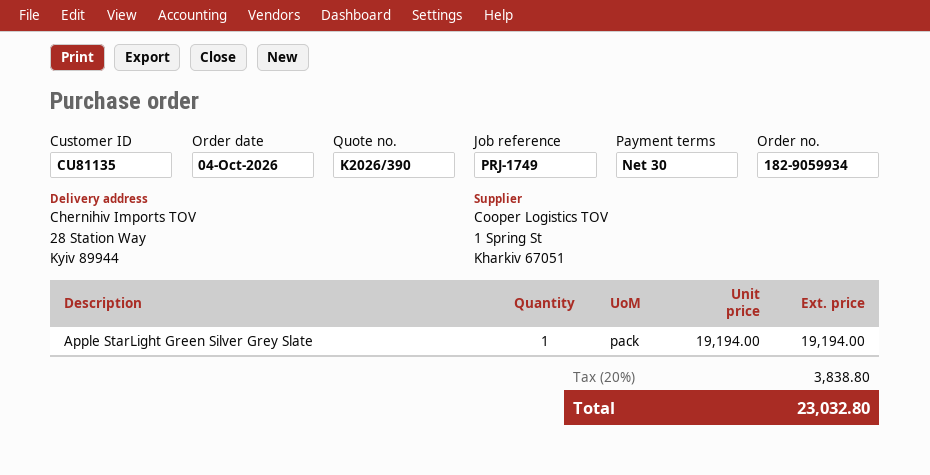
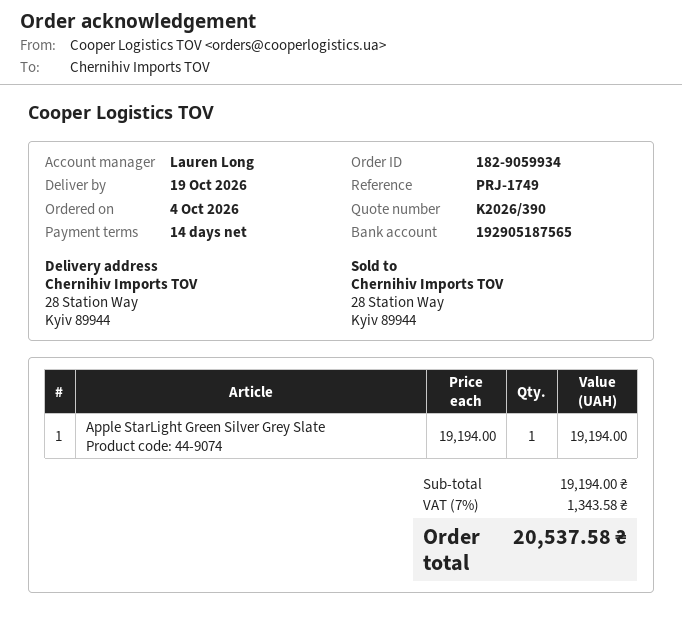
payment terms: 30 days -> 14 days
tax: 20% = 3838.80 -> 7% = 1343.58
total: 23032.80 -> 20537.58

